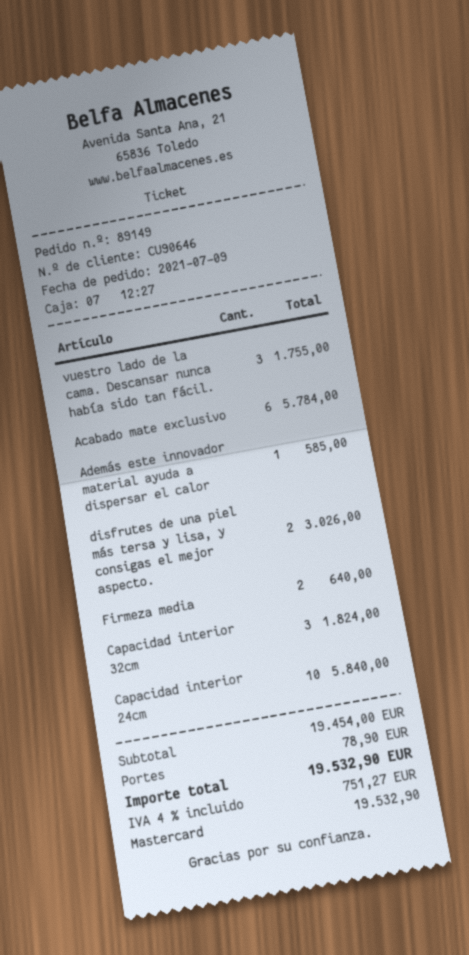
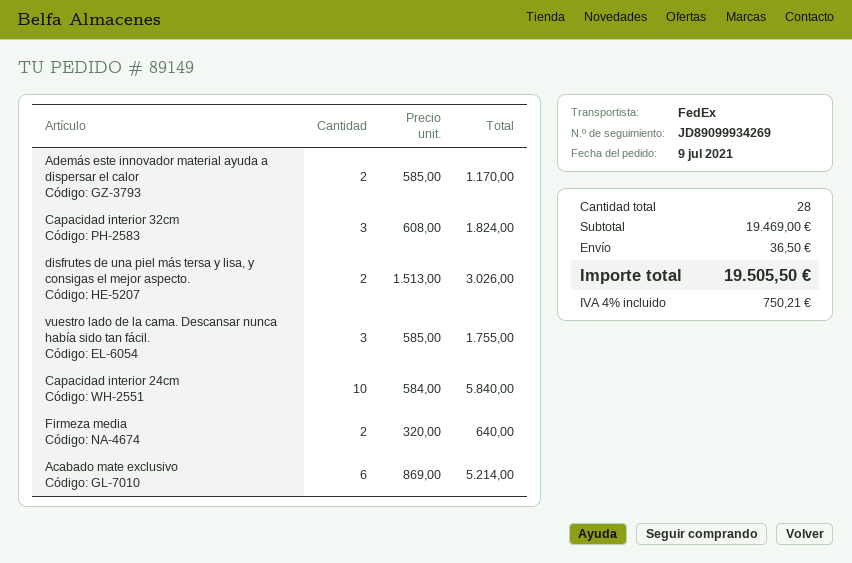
Acabado mate exclusivo: 6 for 5784.00 -> 6 for 5214.00
Además este innovador material ayuda a dispersar el calor: 1 for 585.00 -> 2 for 1170.00
subtotal: 19454.00 -> 19469.00
shipping: 78.90 -> 36.50
tax: 4% = 751.27 -> 4% = 750.21
total: 19532.90 -> 19505.50

